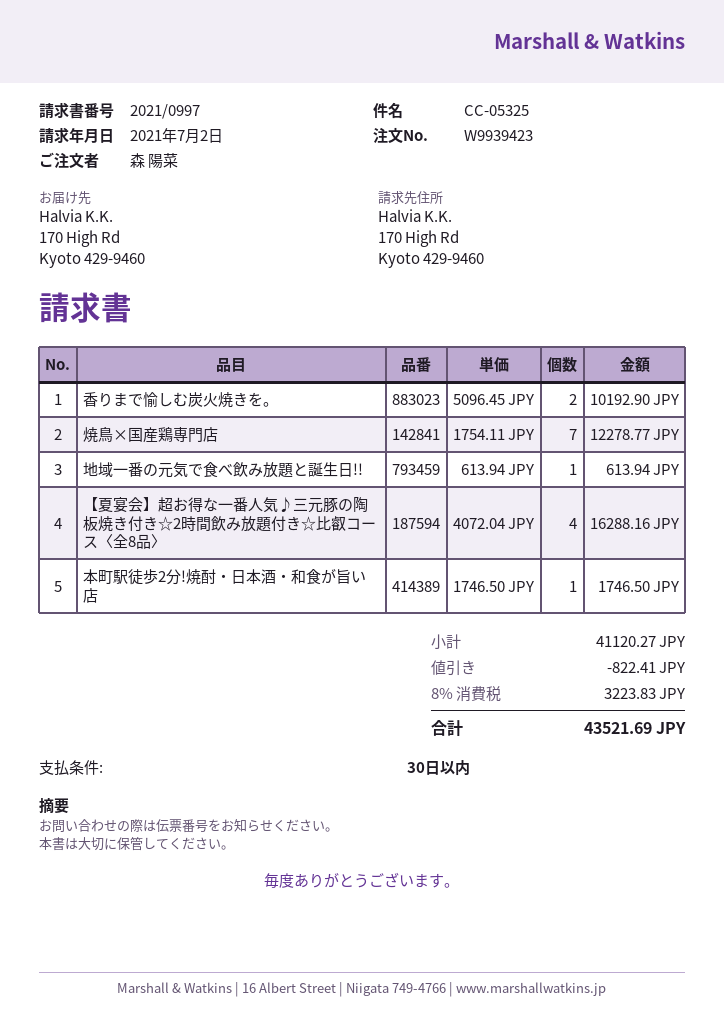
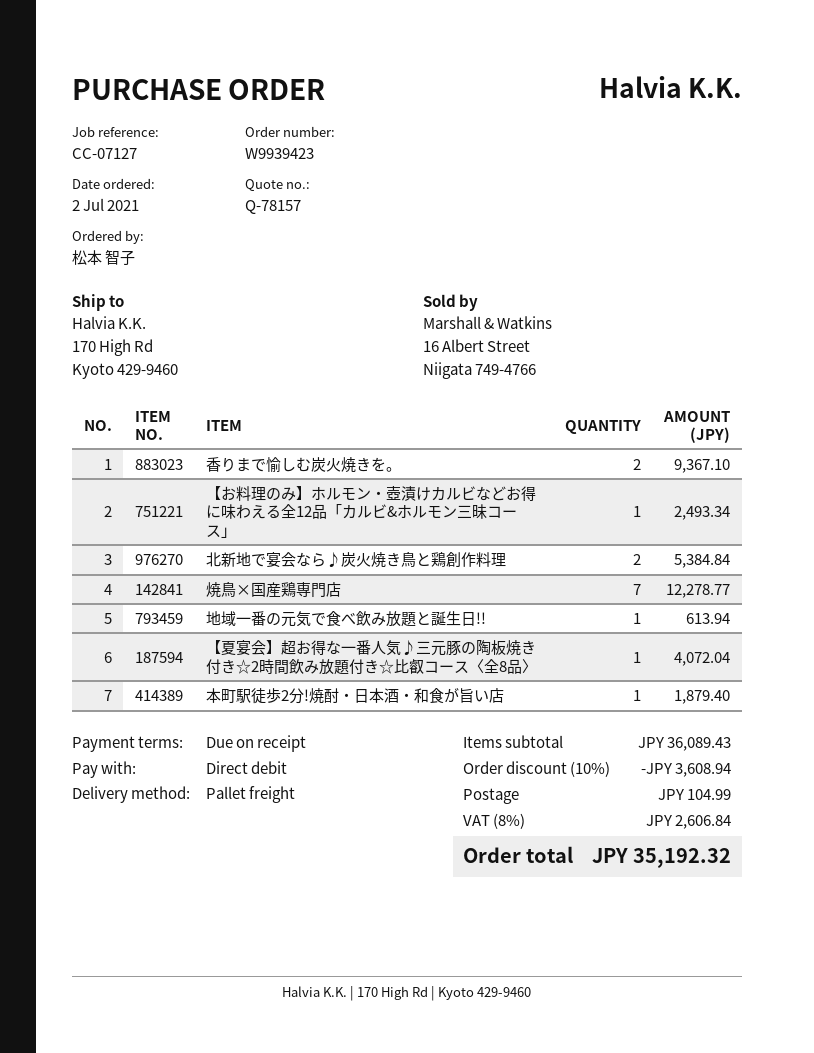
payment terms: 30 days -> on receipt
reference: CC-05325 -> CC-07127
ordered by: 森 陽菜 -> 松本 智子
香りまで愉しむ炭火焼きを。: 2 for 10192.90 -> 2 for 9367.10
【夏宴会】超お得な一番人気♪三元豚の陶板焼き付き☆2時間飲み放題付き☆比叡コース〈全8品〉: 4 for 16288.16 -> 1 for 4072.04
本町駅徒歩2分!焼酎・日本酒・和食が旨い店: 1 for 1746.50 -> 1 for 1879.40
【お料理のみ】ホルモン・壺漬けカルビなどお得に味わえる全12品「カルビ&ホルモン三昧コース」: none -> 1 for 2493.34
北新地で宴会なら♪炭火焼き鳥と鶏創作料理: none -> 2 for 5384.84
subtotal: 41120.27 -> 36089.43
discount: 822.41 -> 3608.94
shipping: none -> 104.99
tax: 8% = 3223.83 -> 8% = 2606.84
total: 43521.69 -> 35192.32

